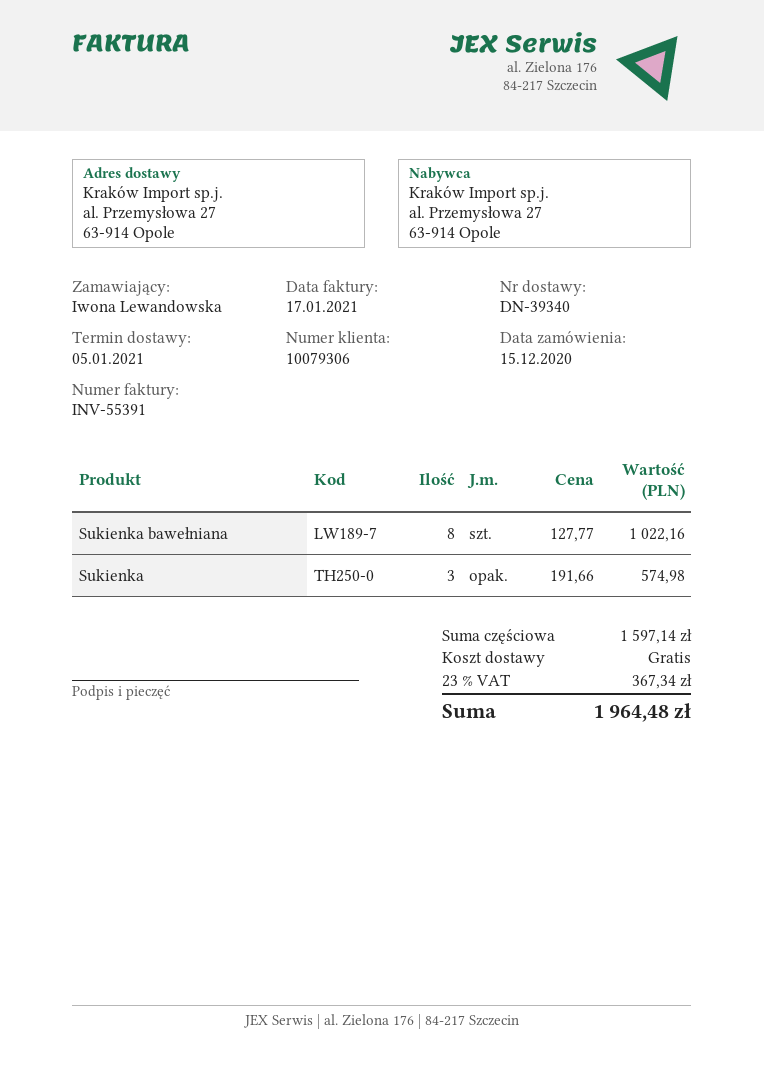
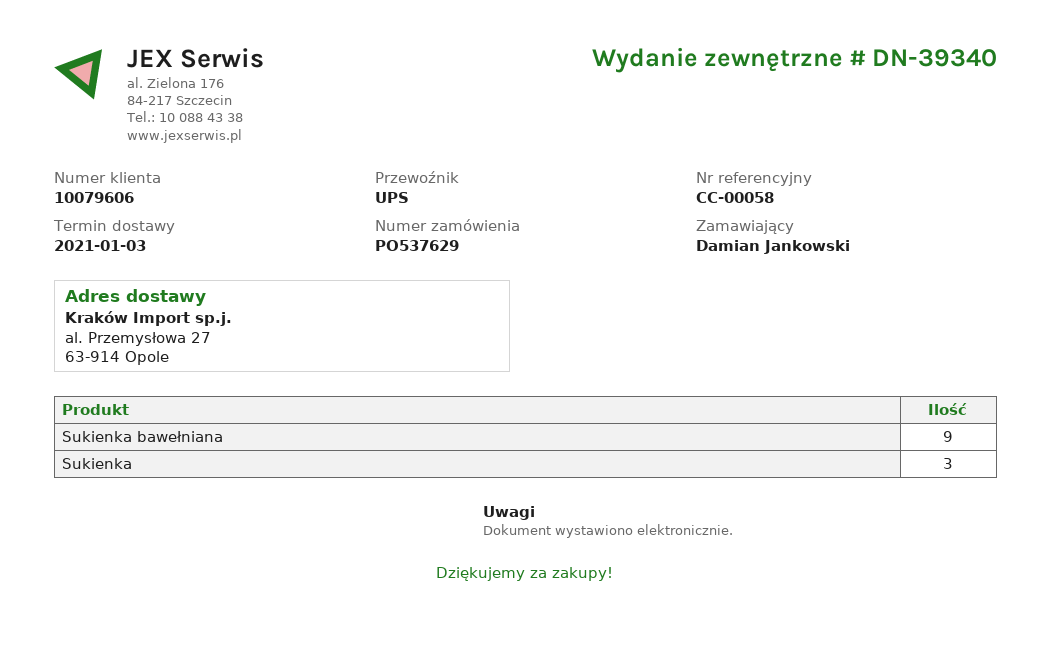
delivery date: 2021-01-05 -> 2021-01-03
customer number: 10079306 -> 10079606
ordered by: Iwona Lewandowska -> Damian Jankowski
Sukienka bawełniana: 8 -> 9

